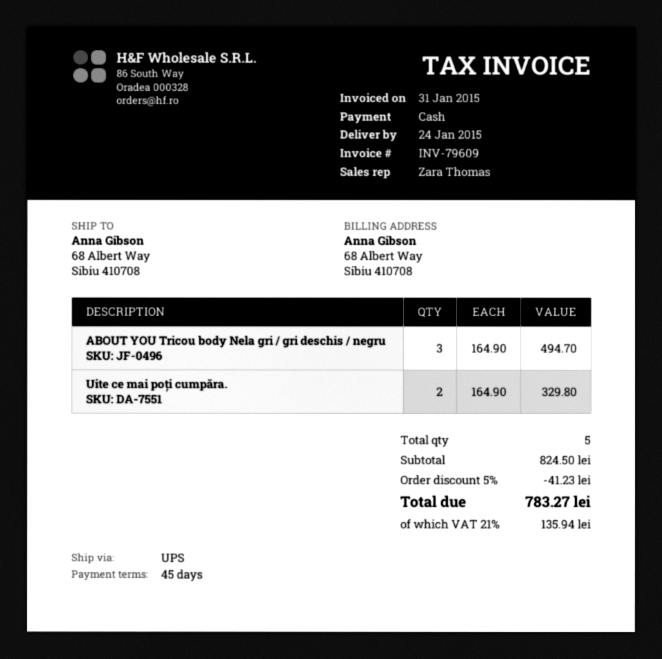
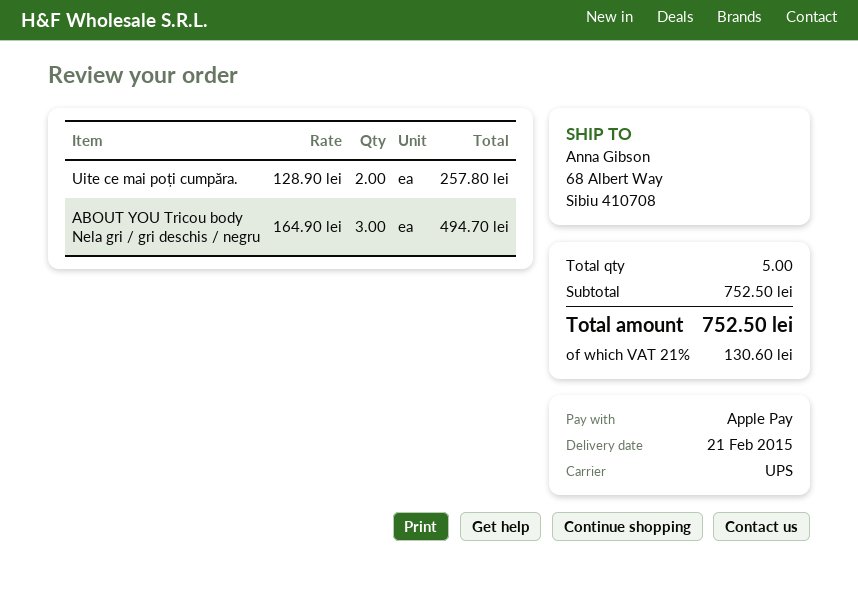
delivery date: 2015-01-24 -> 2015-02-21
payment method: cash -> Apple Pay
Uite ce mai poți cumpăra.: 2 x 164.90 = 329.80 -> 2 x 128.90 = 257.80
subtotal: 824.50 -> 752.50
discount: 5% = 41.23 -> none
tax: 21% = 135.94 -> 21% = 130.60
total: 783.27 -> 752.50

